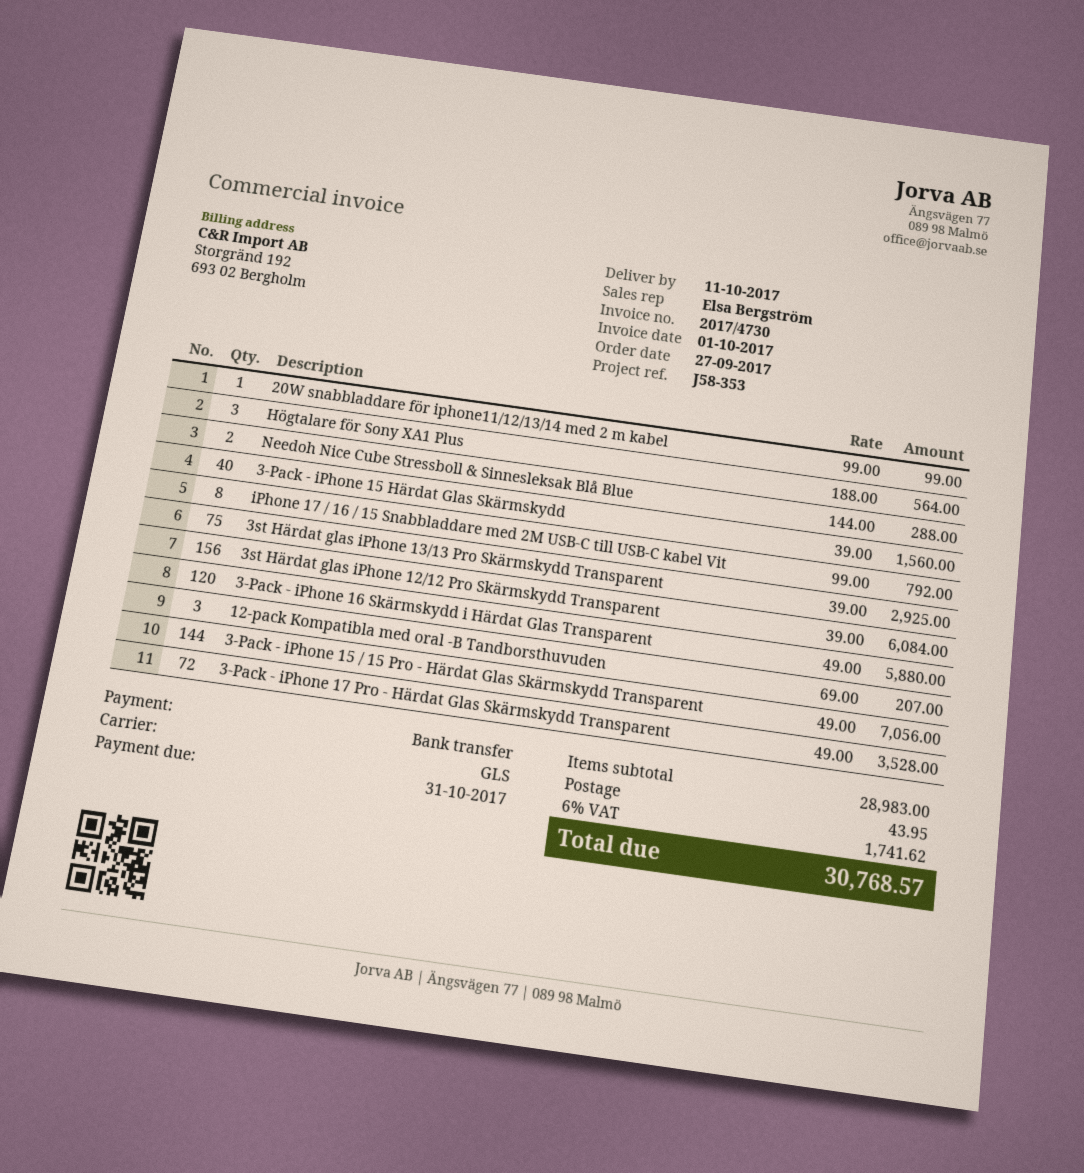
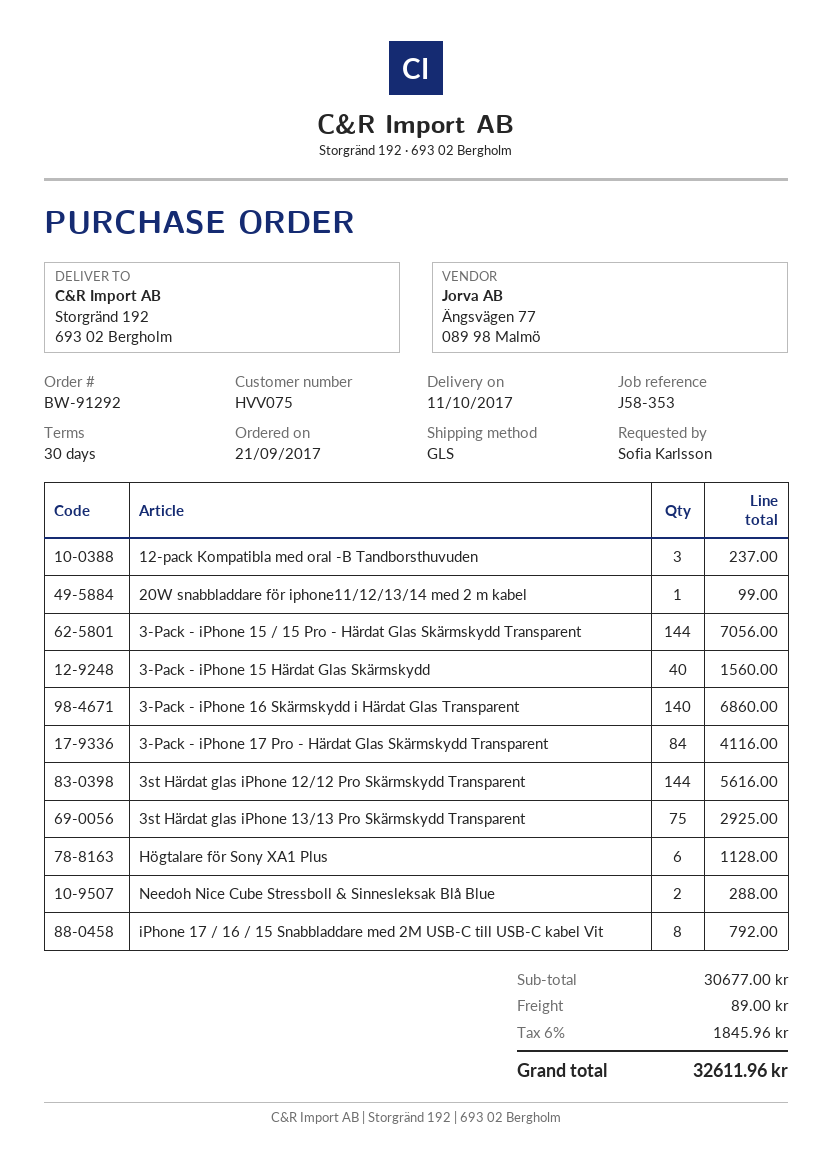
order date: 2017-09-27 -> 2017-09-21
Högtalare för Sony XA1 Plus: 3 for 564.00 -> 6 for 1128.00
3st Härdat glas iPhone 12/12 Pro Skärmskydd Transparent: 156 for 6084.00 -> 144 for 5616.00
3-Pack - iPhone 16 Skärmskydd i Härdat Glas Transparent: 120 for 5880.00 -> 140 for 6860.00
12-pack Kompatibla med oral -B Tandborsthuvuden: 3 for 207.00 -> 3 for 237.00
3-Pack - iPhone 17 Pro - Härdat Glas Skärmskydd Transparent: 72 for 3528.00 -> 84 for 4116.00
subtotal: 28983.00 -> 30677.00
shipping: 43.95 -> 89.00
tax: 6% = 1741.62 -> 6% = 1845.96
total: 30768.57 -> 32611.96

